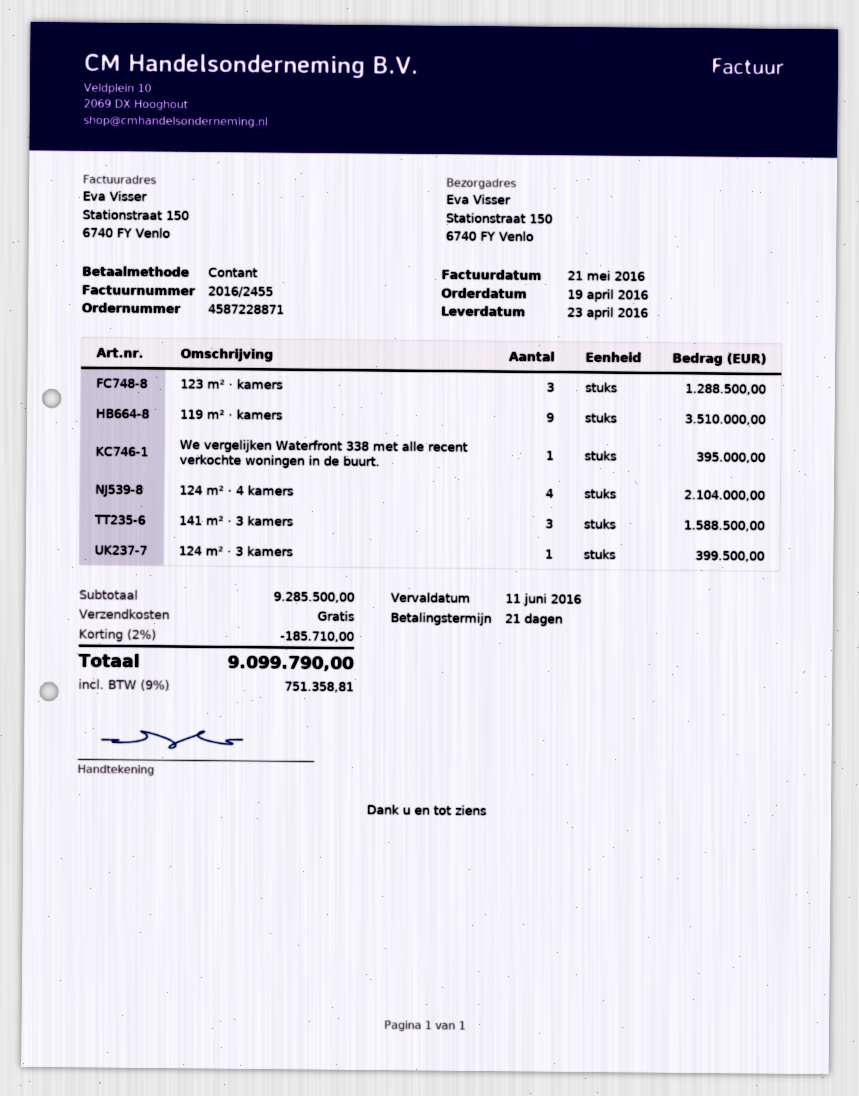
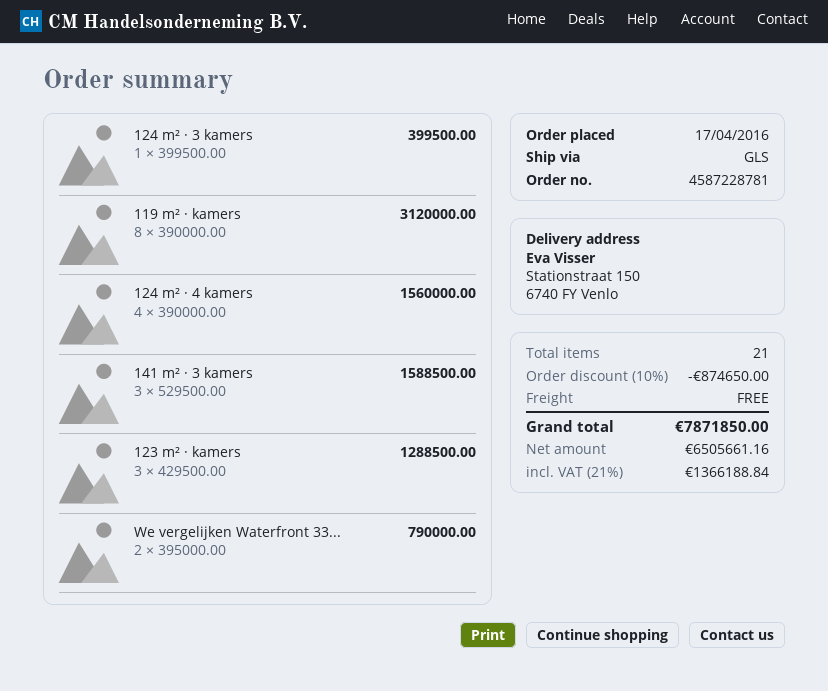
order number: 4587228871 -> 4587228781
order date: 2016-04-19 -> 2016-04-17
119 m² · kamers: 9 for 3510000.00 -> 8 for 3120000.00
We vergelijken Waterfront 338 met alle recent verkochte woningen in de buurt.: 1 for 395000.00 -> 2 for 790000.00
124 m² · 4 kamers: 4 for 2104000.00 -> 4 for 1560000.00
discount: 2% = 185710.00 -> 10% = 874650.00
tax: 9% = 751358.81 -> 21% = 1366188.84
total: 9099790.00 -> 7871850.00

